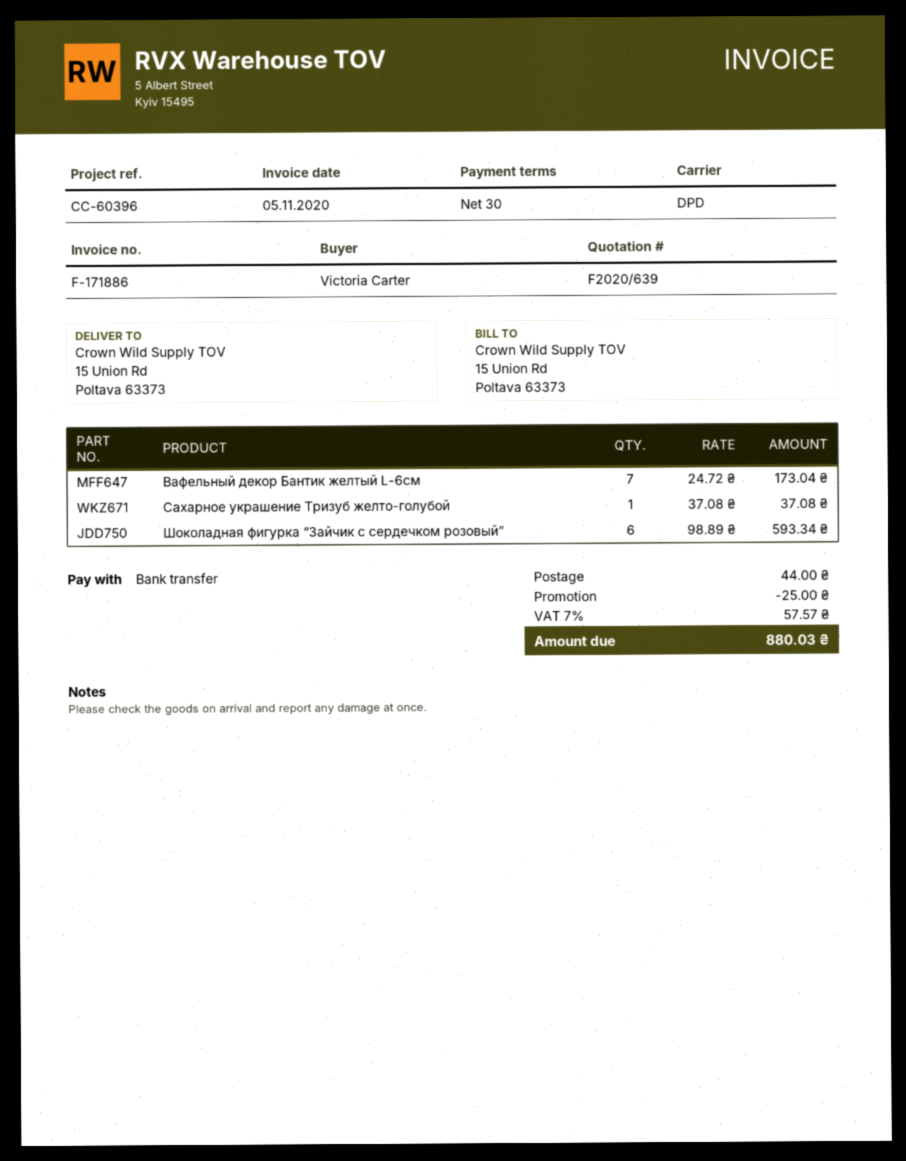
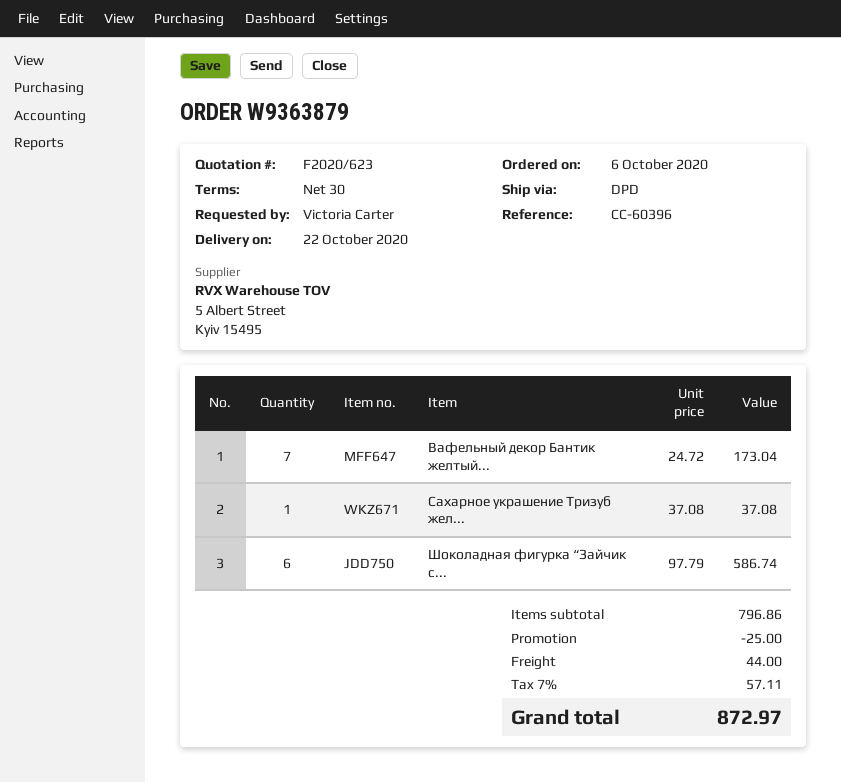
quote number: F2020/639 -> F2020/623
Шоколадная фигурка “Зайчик с сердечком розовый”: 6 x 98.89 = 593.34 -> 6 x 97.79 = 586.74
tax: 7% = 57.57 -> 7% = 57.11
total: 880.03 -> 872.97

